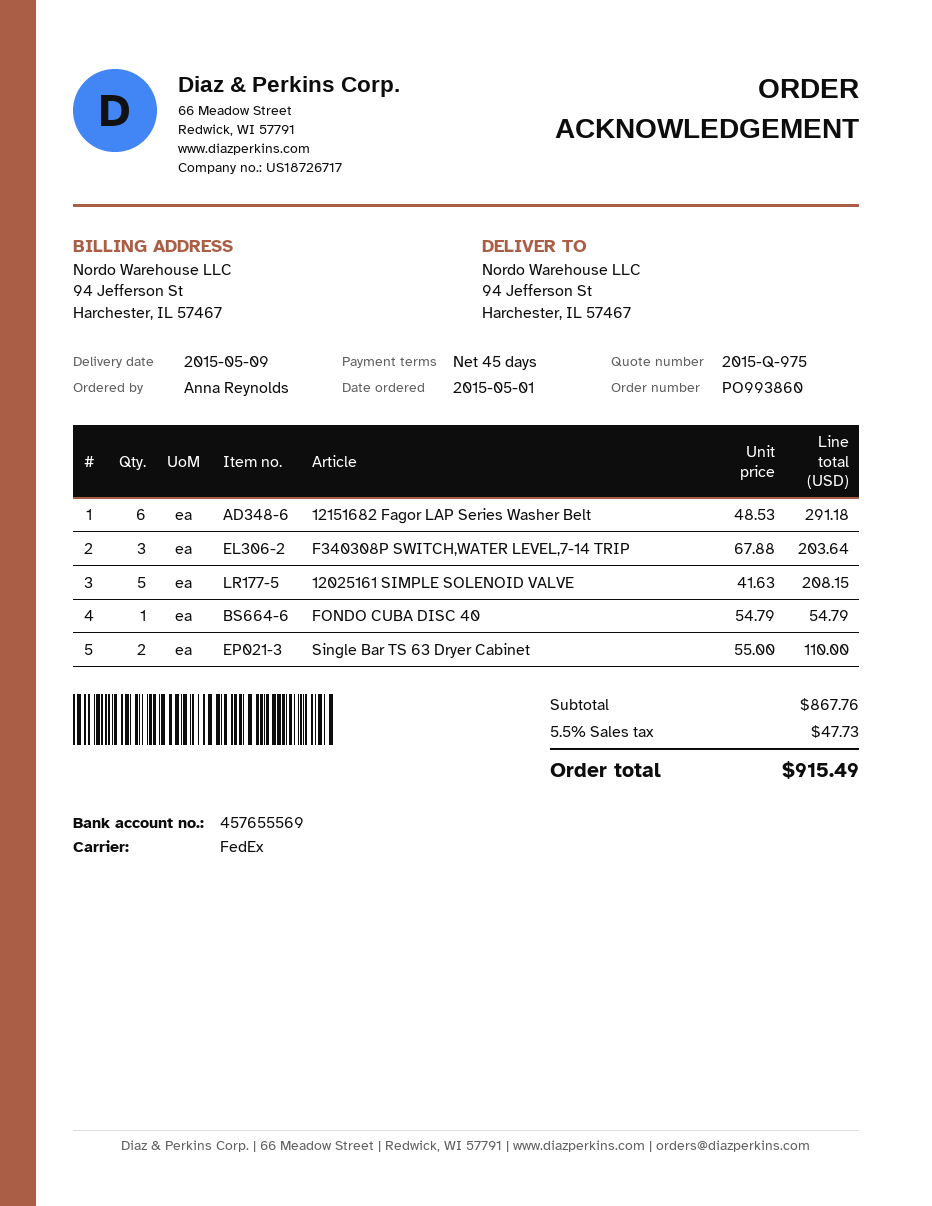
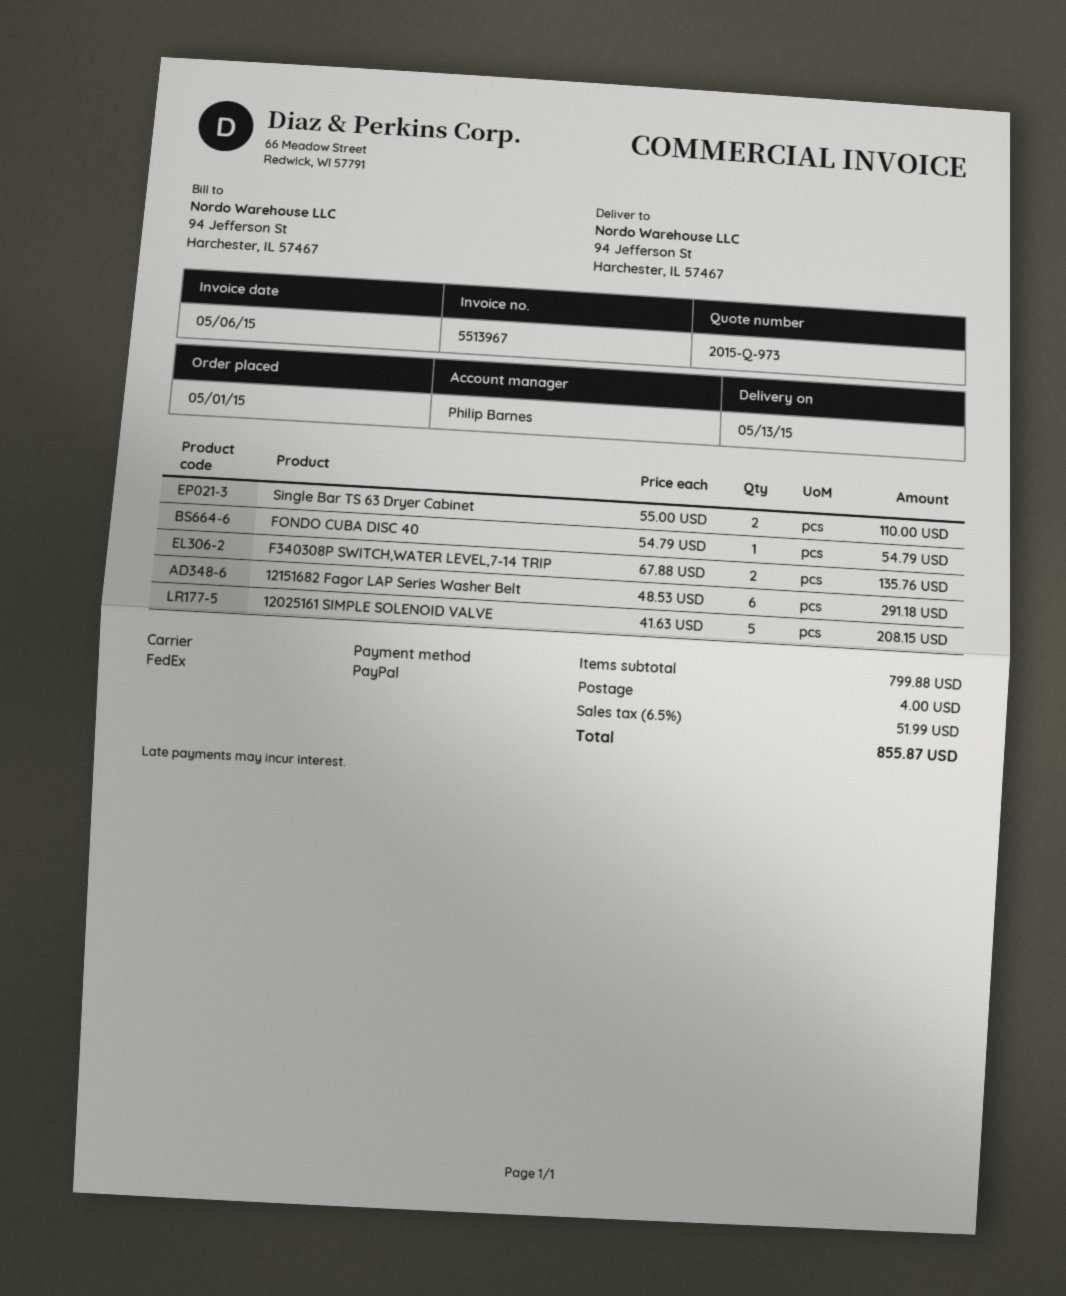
quote number: 2015-Q-975 -> 2015-Q-973
delivery date: 2015-05-09 -> 2015-05-13
F340308P SWITCH,WATER LEVEL,7-14 TRIP: 3 x 67.88 = 203.64 -> 2 x 67.88 = 135.76
subtotal: 867.76 -> 799.88
shipping: none -> 4.00
tax: 5.5% = 47.73 -> 6.5% = 51.99
total: 915.49 -> 855.87

